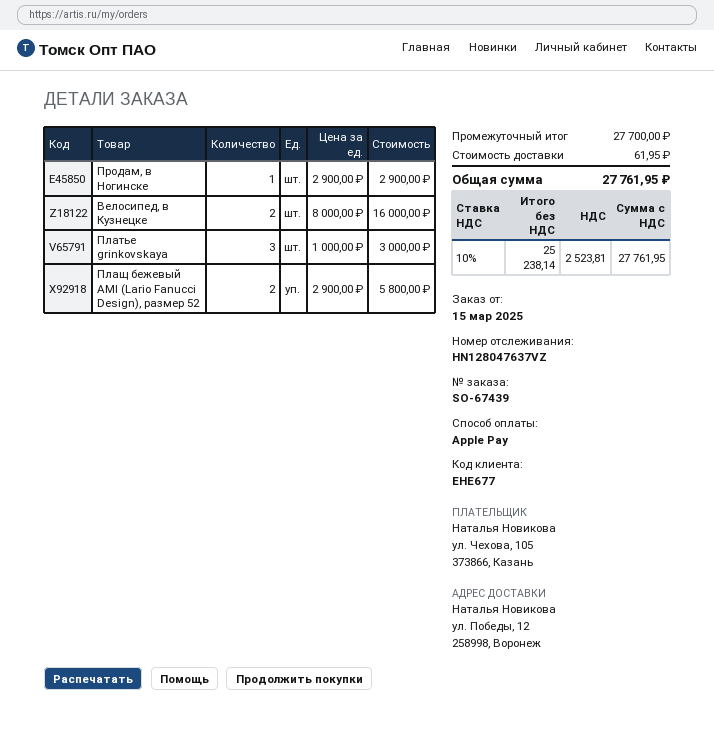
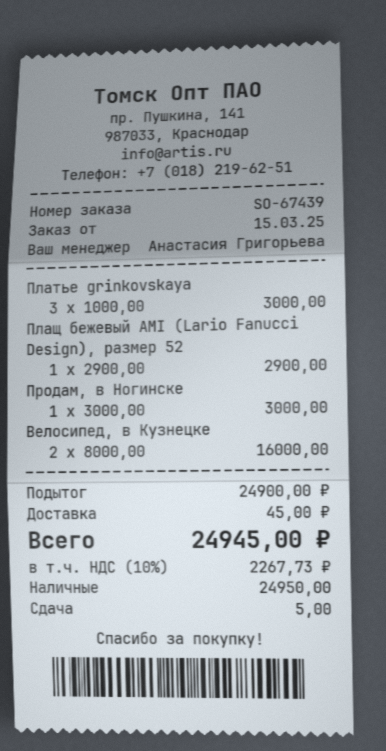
payment method: Apple Pay -> cash
Продам, в Ногинске: 1 x 2900.00 = 2900.00 -> 1 x 3000.00 = 3000.00
Плащ бежевый AMI (Lario Fanucci Design), размер 52: 2 x 2900.00 = 5800.00 -> 1 x 2900.00 = 2900.00
subtotal: 27700.00 -> 24900.00
shipping: 61.95 -> 45.00
tax: 10% = 2523.81 -> 10% = 2267.73
total: 27761.95 -> 24945.00

